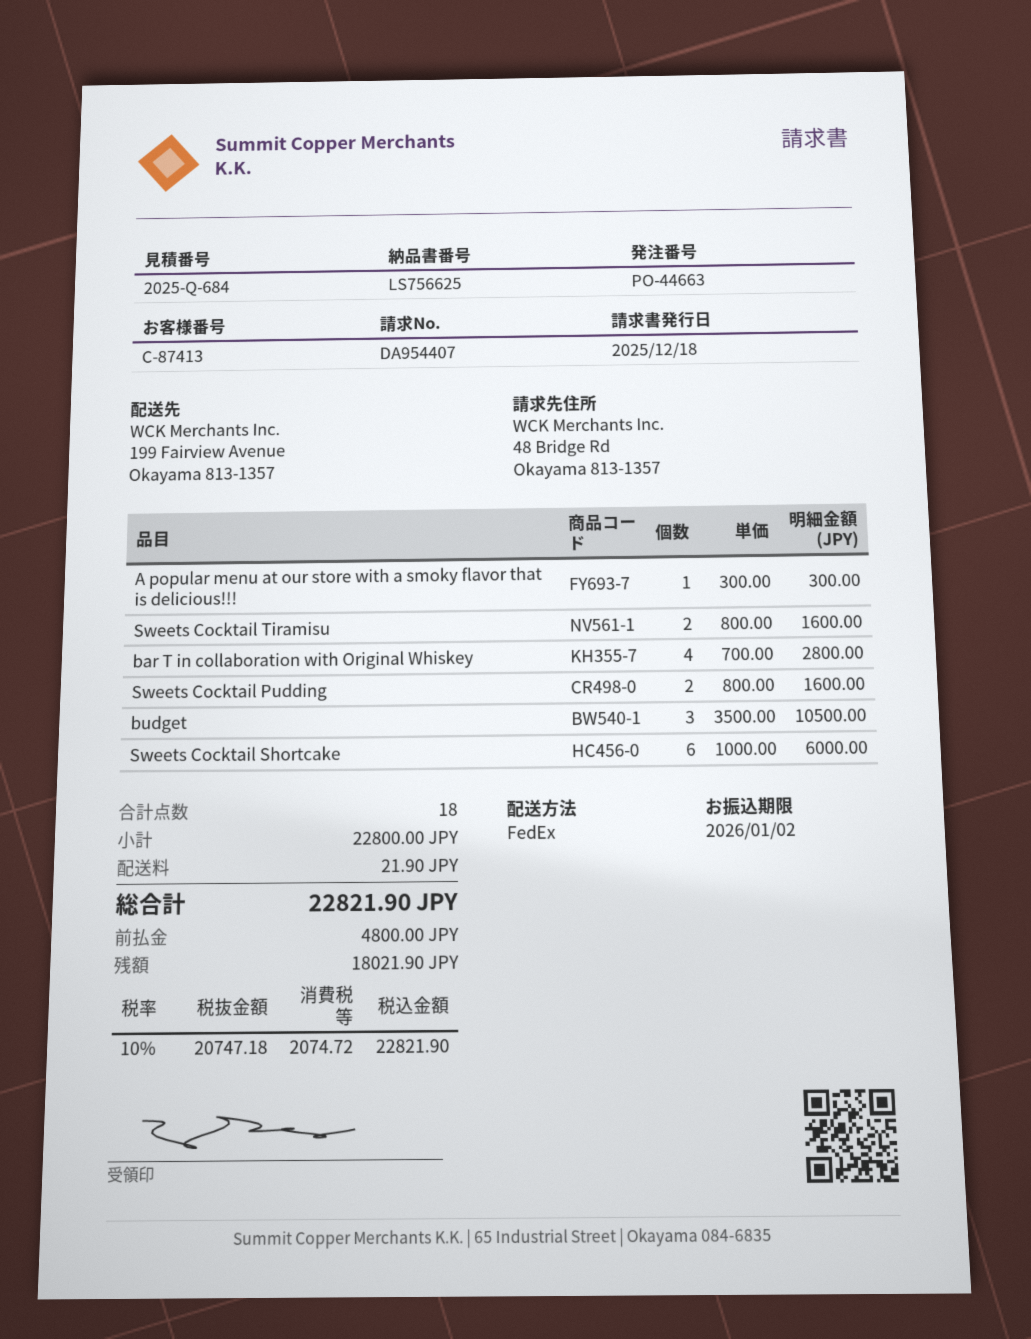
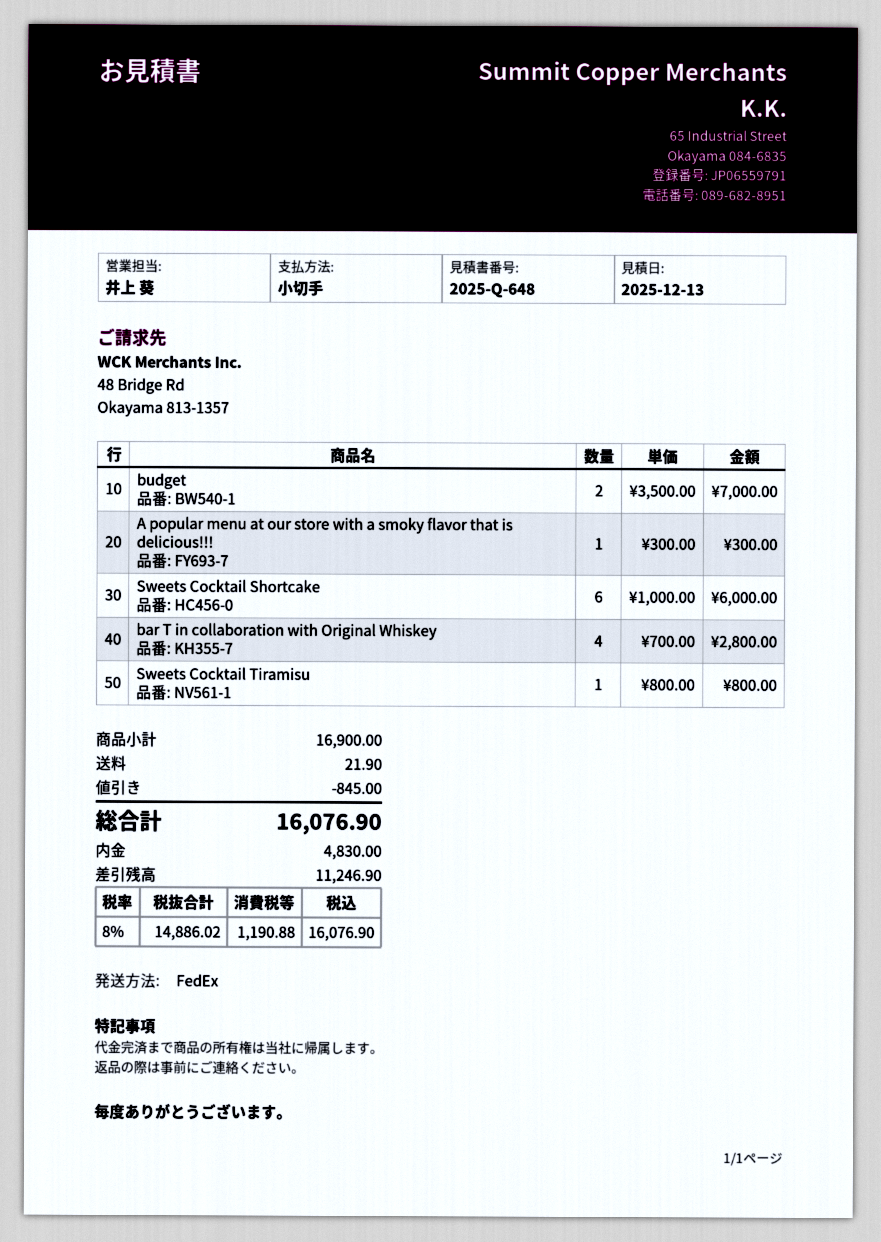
quote number: 2025-Q-684 -> 2025-Q-648
Sweets Cocktail Tiramisu: 2 x 800.00 = 1600.00 -> 1 x 800.00 = 800.00
Sweets Cocktail Pudding: 2 x 800.00 = 1600.00 -> none
budget: 3 x 3500.00 = 10500.00 -> 2 x 3500.00 = 7000.00
subtotal: 22800.00 -> 16900.00
discount: none -> 845.00
net: 20747.18 -> 14886.02
tax: 10% = 2074.72 -> 8% = 1190.88
total: 22821.90 -> 16076.90
deposit: 4800.00 -> 4830.00
balance: 18021.90 -> 11246.90

